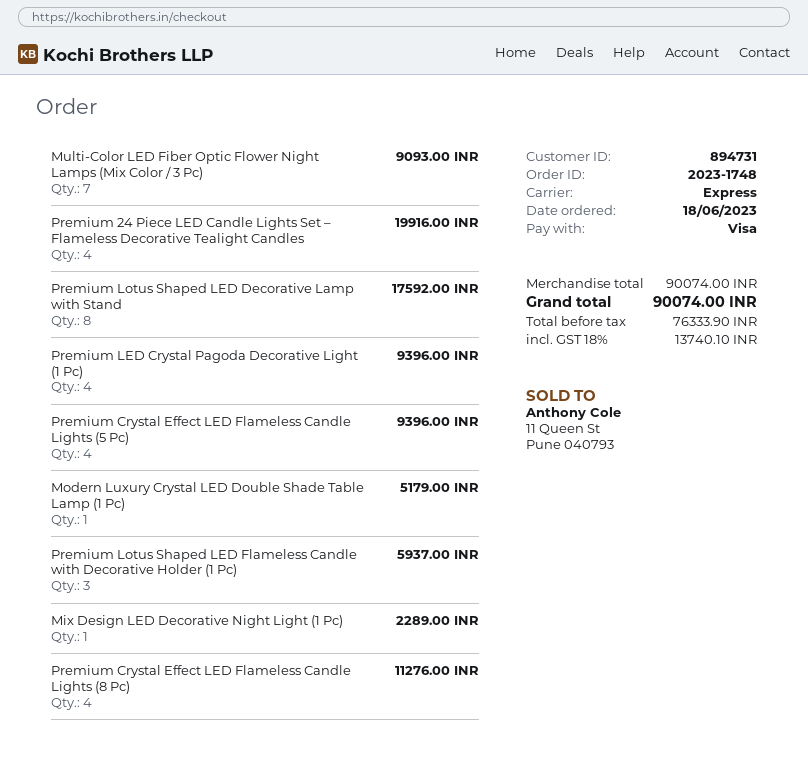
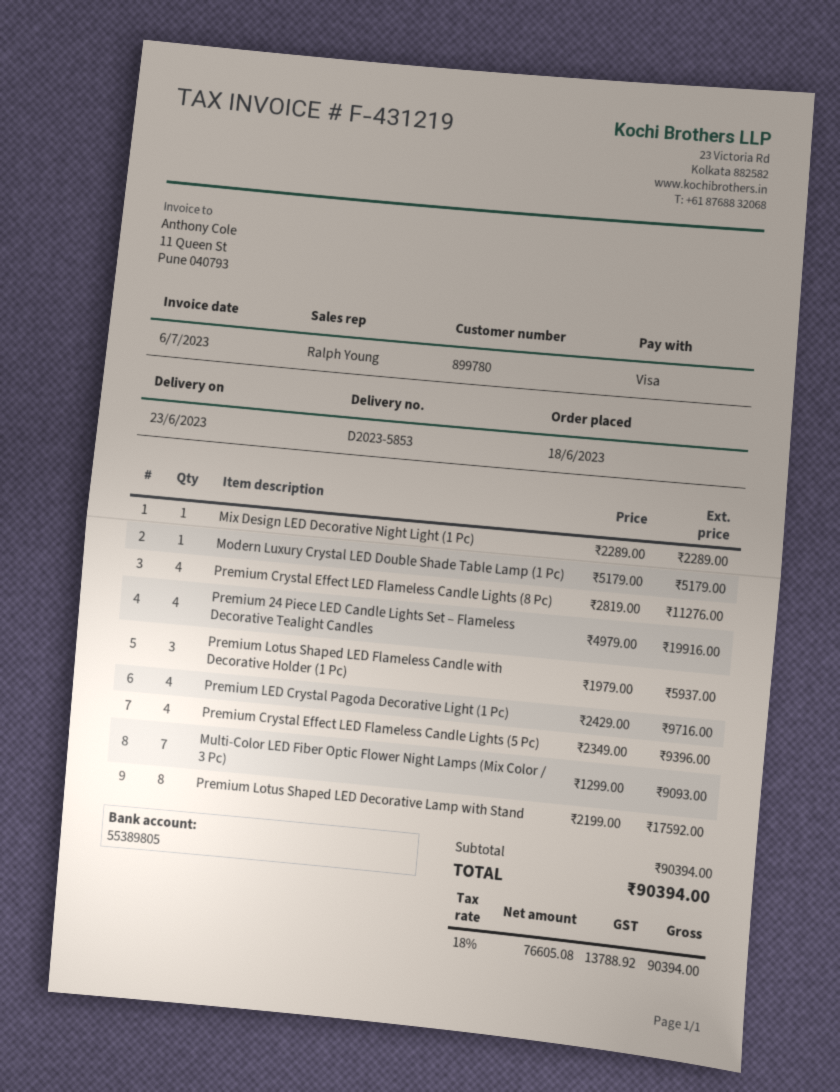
customer number: 894731 -> 899780
Premium LED Crystal Pagoda Decorative Light (1 Pc): 4 for 9396.00 -> 4 for 9716.00
subtotal: 90074.00 -> 90394.00
net: 76333.90 -> 76605.08
tax: 18% = 13740.10 -> 18% = 13788.92
total: 90074.00 -> 90394.00

